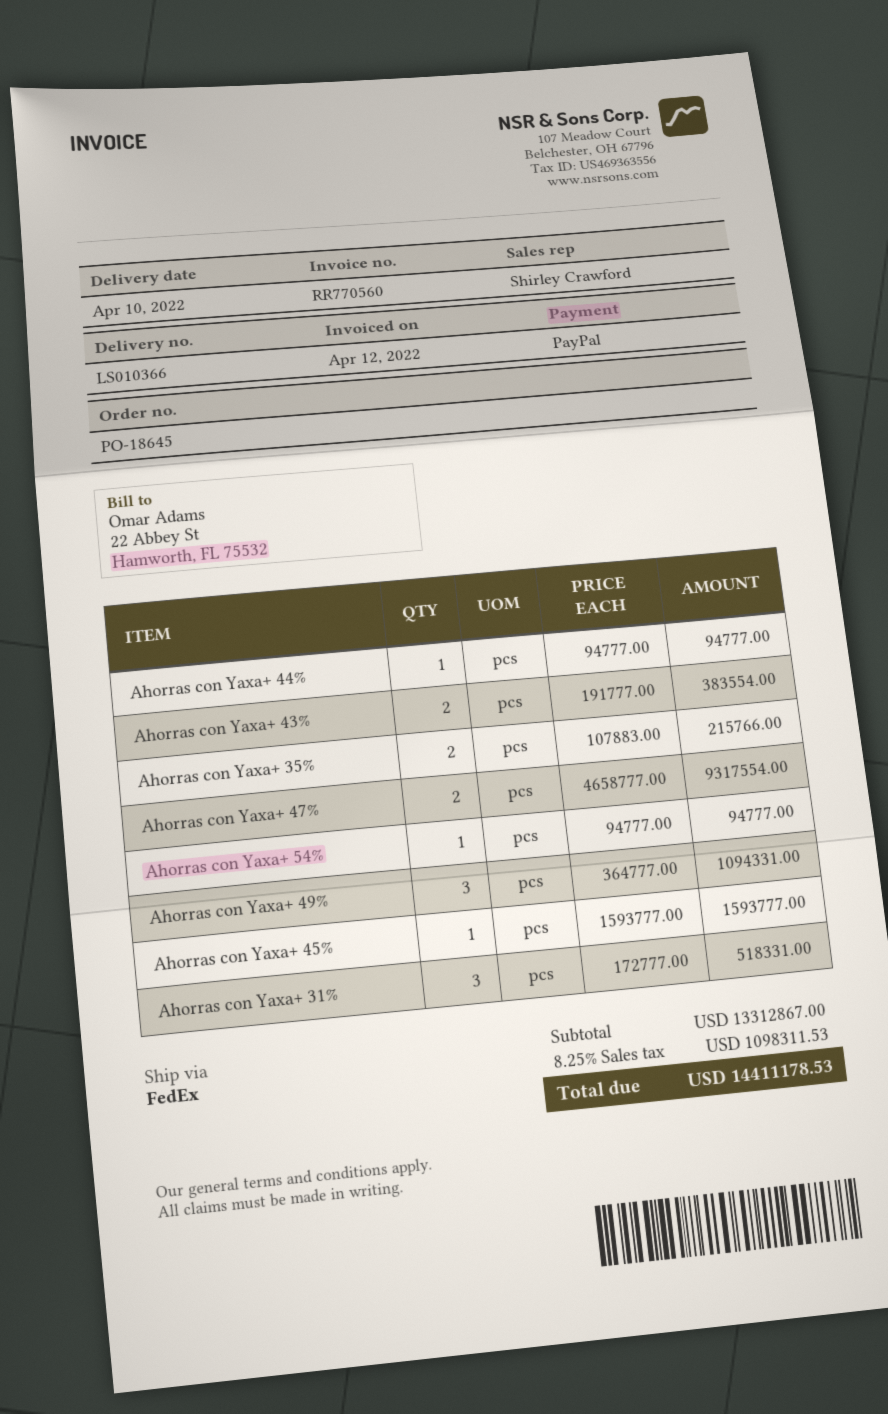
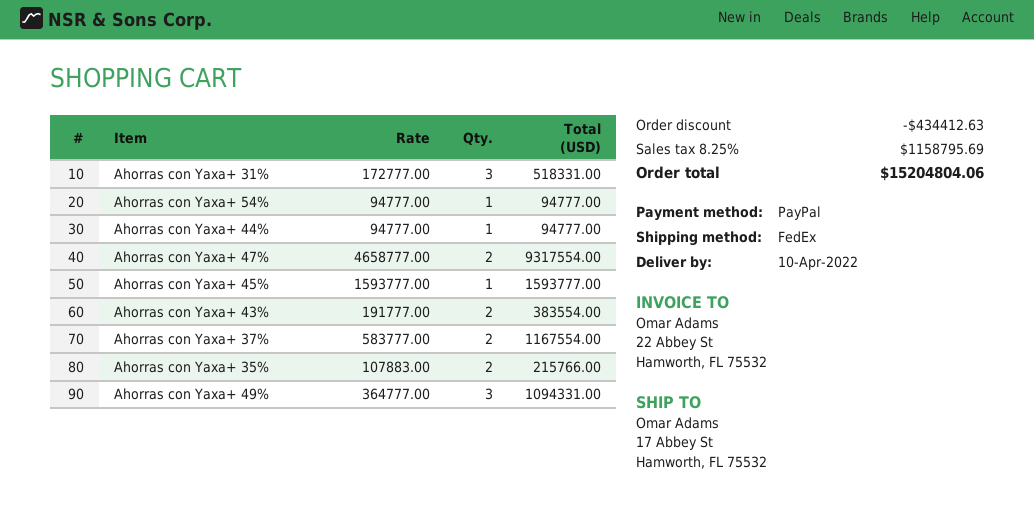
Ahorras con Yaxa+ 37%: none -> 2 x 583777.00 = 1167554.00
discount: none -> 434412.63
tax: 8.25% = 1098311.53 -> 8.25% = 1158795.69
total: 14411178.53 -> 15204804.06

